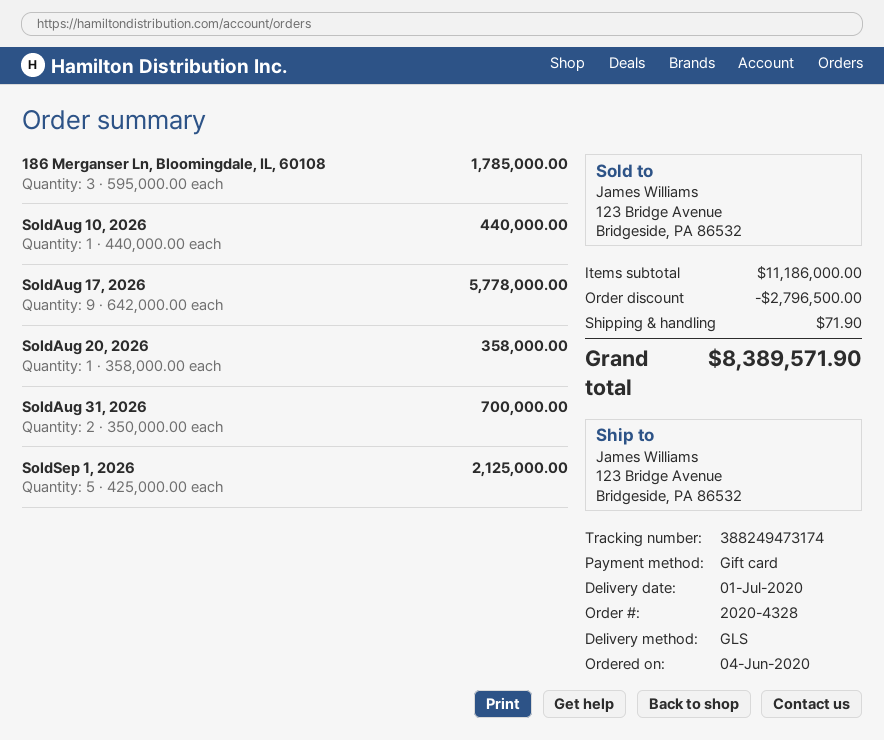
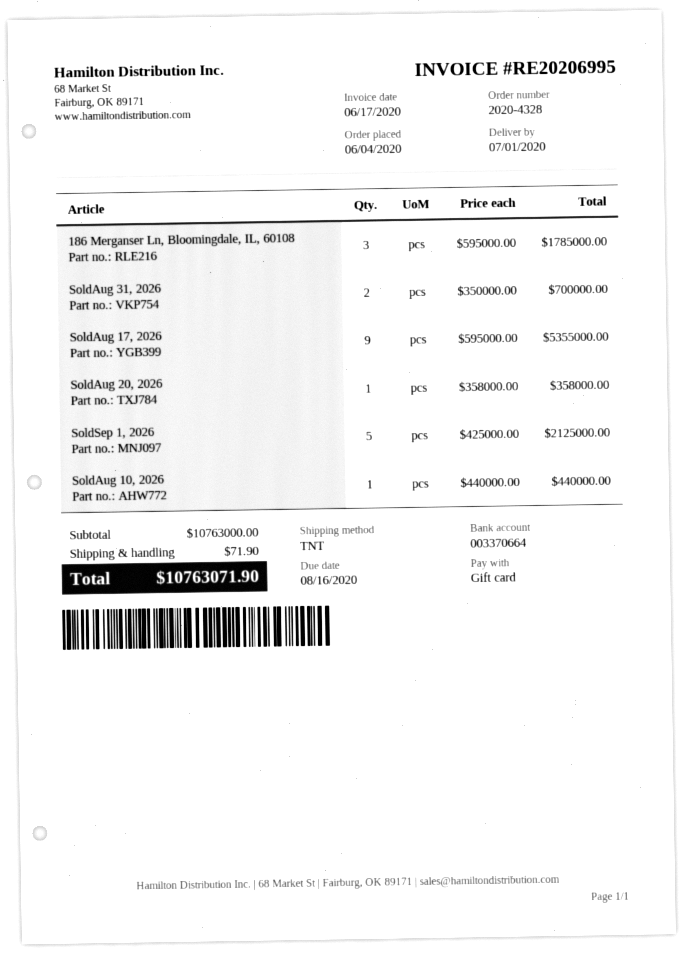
shipping method: GLS -> TNT
SoldAug 17, 2026: 9 x 642000.00 = 5778000.00 -> 9 x 595000.00 = 5355000.00
subtotal: 11186000.00 -> 10763000.00
discount: 2796500.00 -> none
total: 8389571.90 -> 10763071.90

